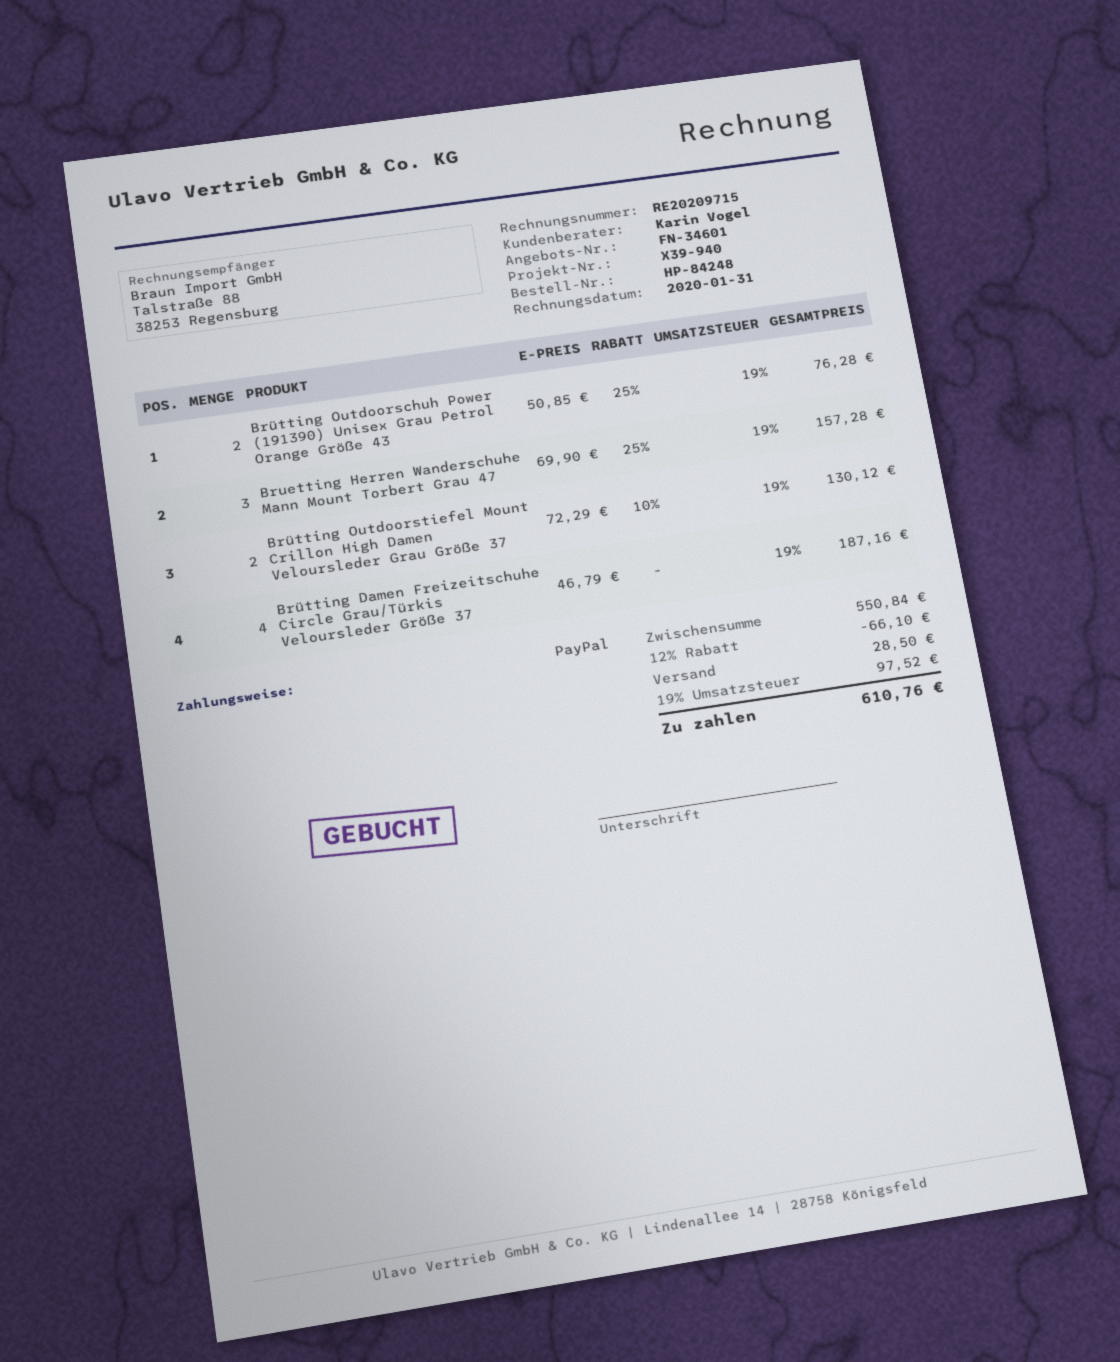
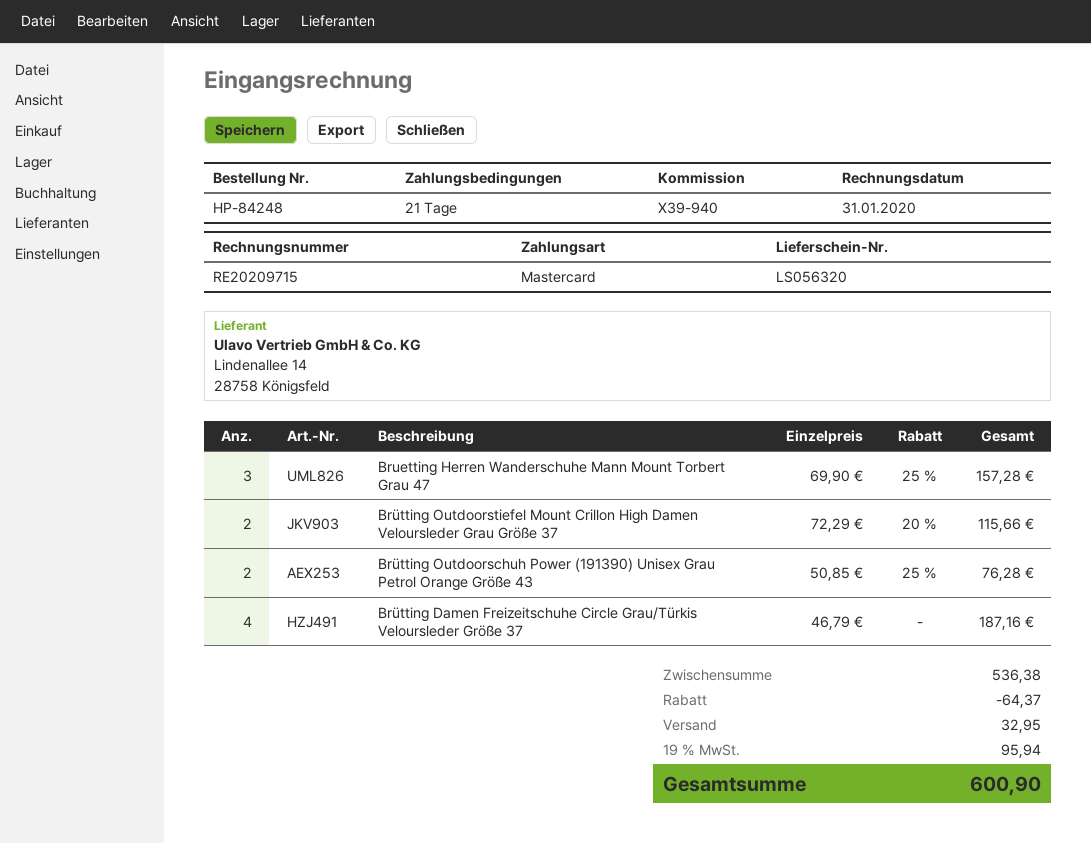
payment method: PayPal -> Mastercard
Brütting Outdoorstiefel Mount Crillon High Damen Veloursleder Grau Größe 37: 2 x 72.29 - 10% = 130.12 -> 2 x 72.29 - 20% = 115.66
subtotal: 550.84 -> 536.38
discount: 66.10 -> 64.37
shipping: 28.50 -> 32.95
tax: 19% = 97.52 -> 19% = 95.94
total: 610.76 -> 600.90

